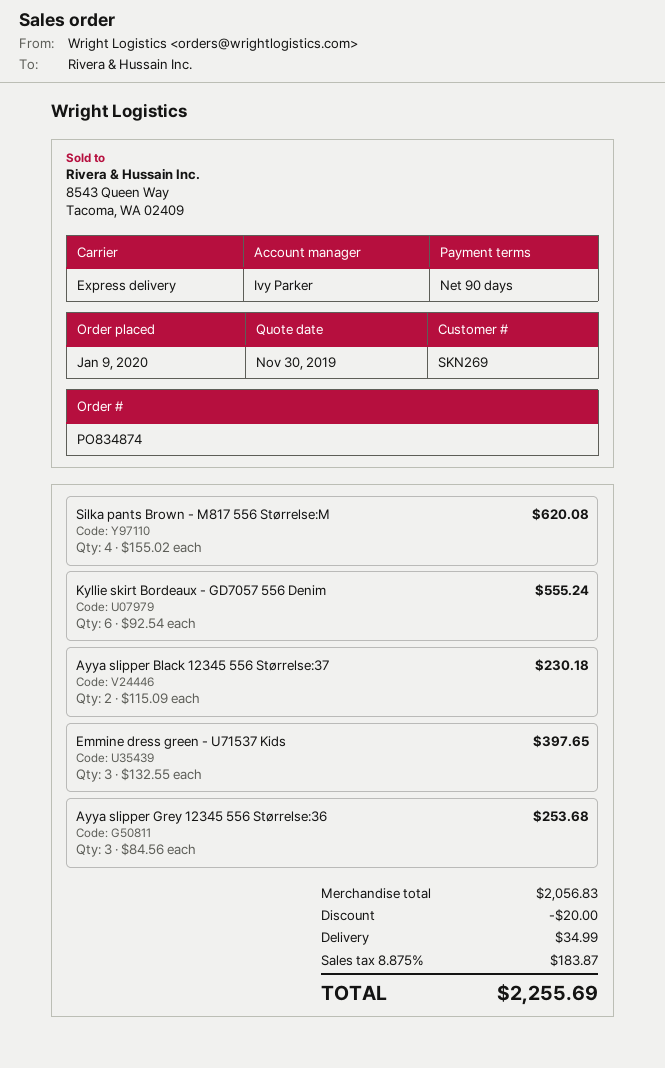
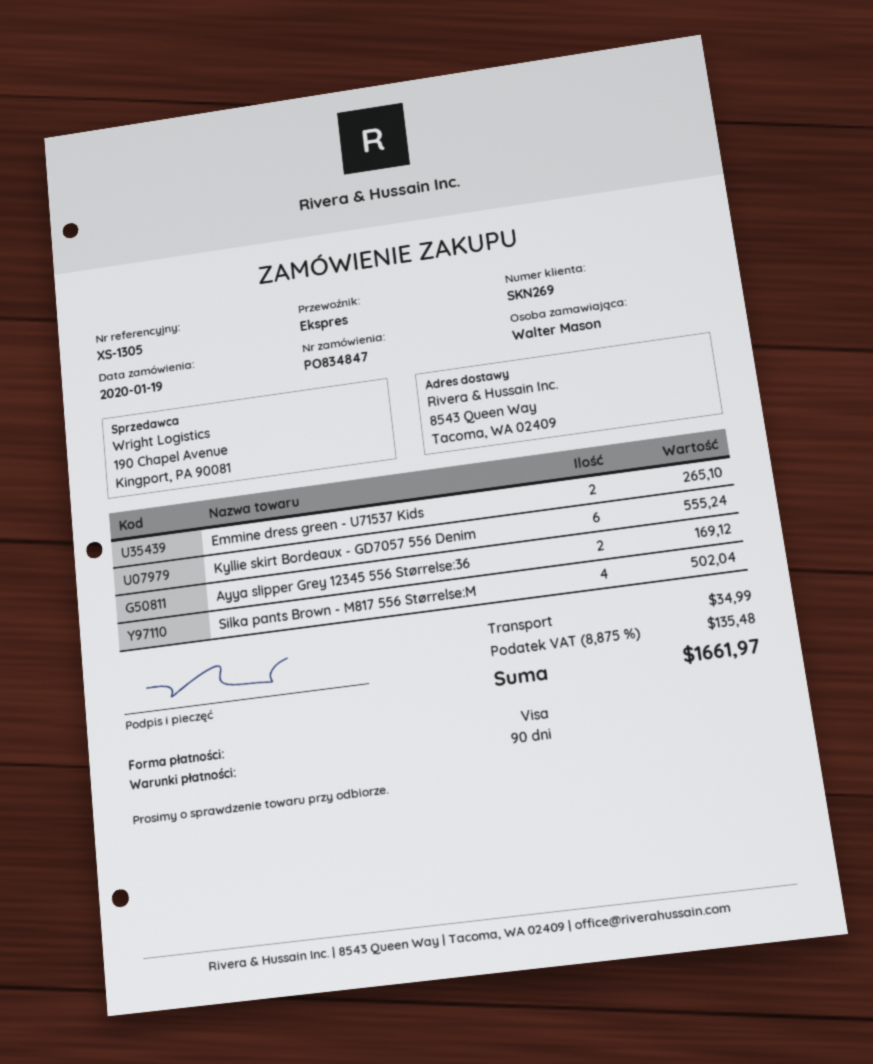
order number: PO834874 -> PO834847
order date: 2020-01-09 -> 2020-01-19
Silka pants Brown - M817 556 Størrelse:M: 4 for 620.08 -> 4 for 502.04
Ayya slipper Black 12345 556 Størrelse:37: 2 for 230.18 -> none
Emmine dress green - U71537 Kids: 3 for 397.65 -> 2 for 265.10
Ayya slipper Grey 12345 556 Størrelse:36: 3 for 253.68 -> 2 for 169.12
discount: 20.00 -> none
tax: 8.875% = 183.87 -> 8.875% = 135.48
total: 2255.69 -> 1661.97

